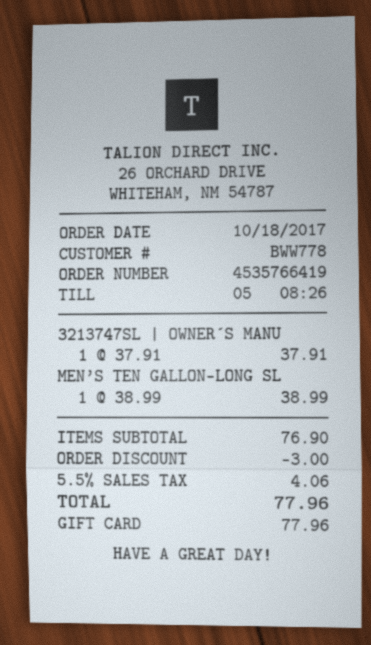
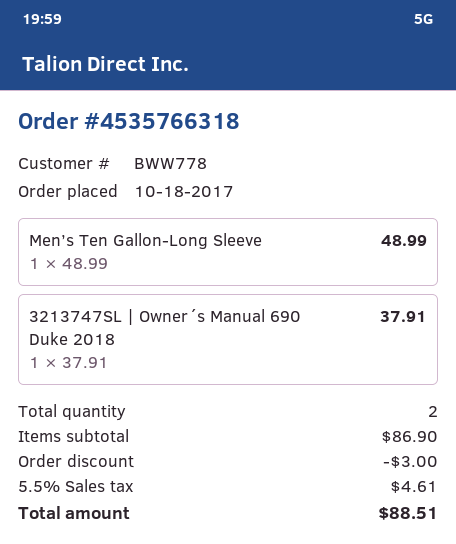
order number: 4535766419 -> 4535766318
MEN’S TEN GALLON-LONG SL: 1 x 38.99 = 38.99 -> 1 x 48.99 = 48.99
subtotal: 76.90 -> 86.90
tax: 5.5% = 4.06 -> 5.5% = 4.61
total: 77.96 -> 88.51

